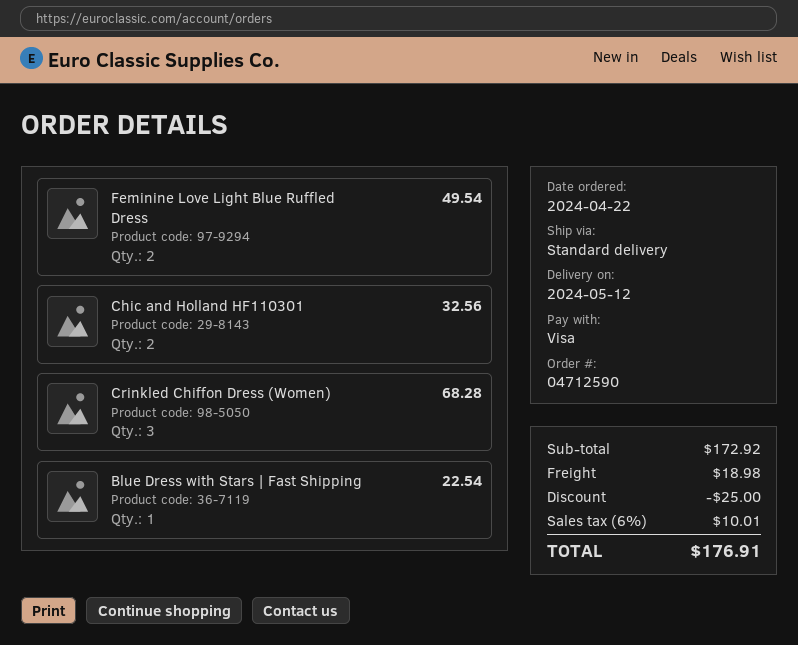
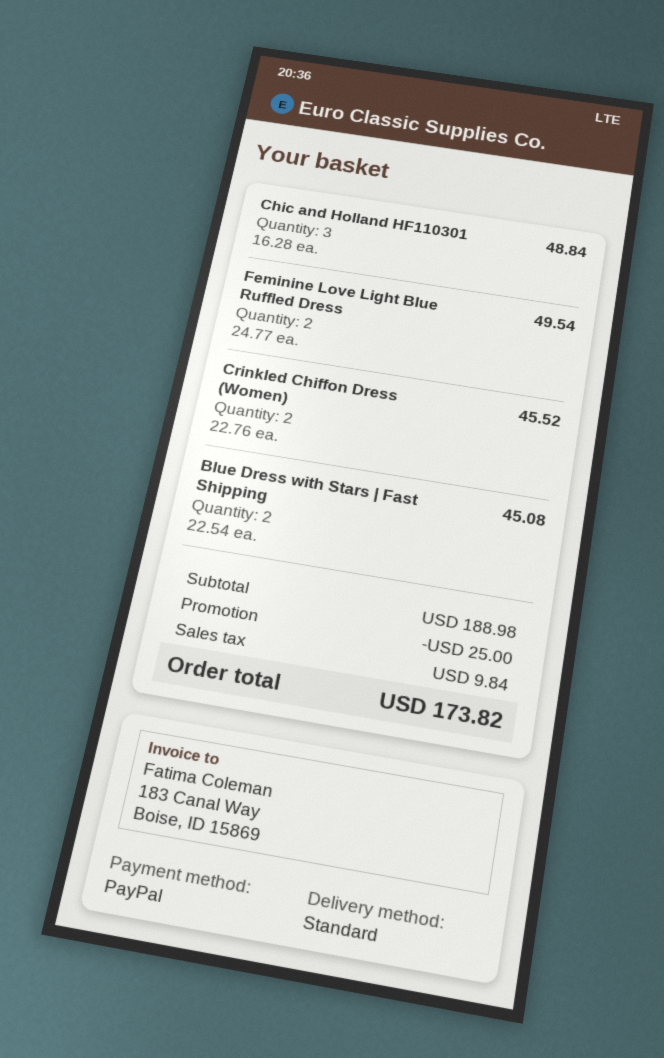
payment method: Visa -> PayPal
Chic and Holland HF110301: 2 for 32.56 -> 3 for 48.84
Crinkled Chiffon Dress (Women): 3 for 68.28 -> 2 for 45.52
Blue Dress with Stars | Fast Shipping: 1 for 22.54 -> 2 for 45.08
subtotal: 172.92 -> 188.98
shipping: 18.98 -> none
tax: 10.01 -> 9.84
total: 176.91 -> 173.82

